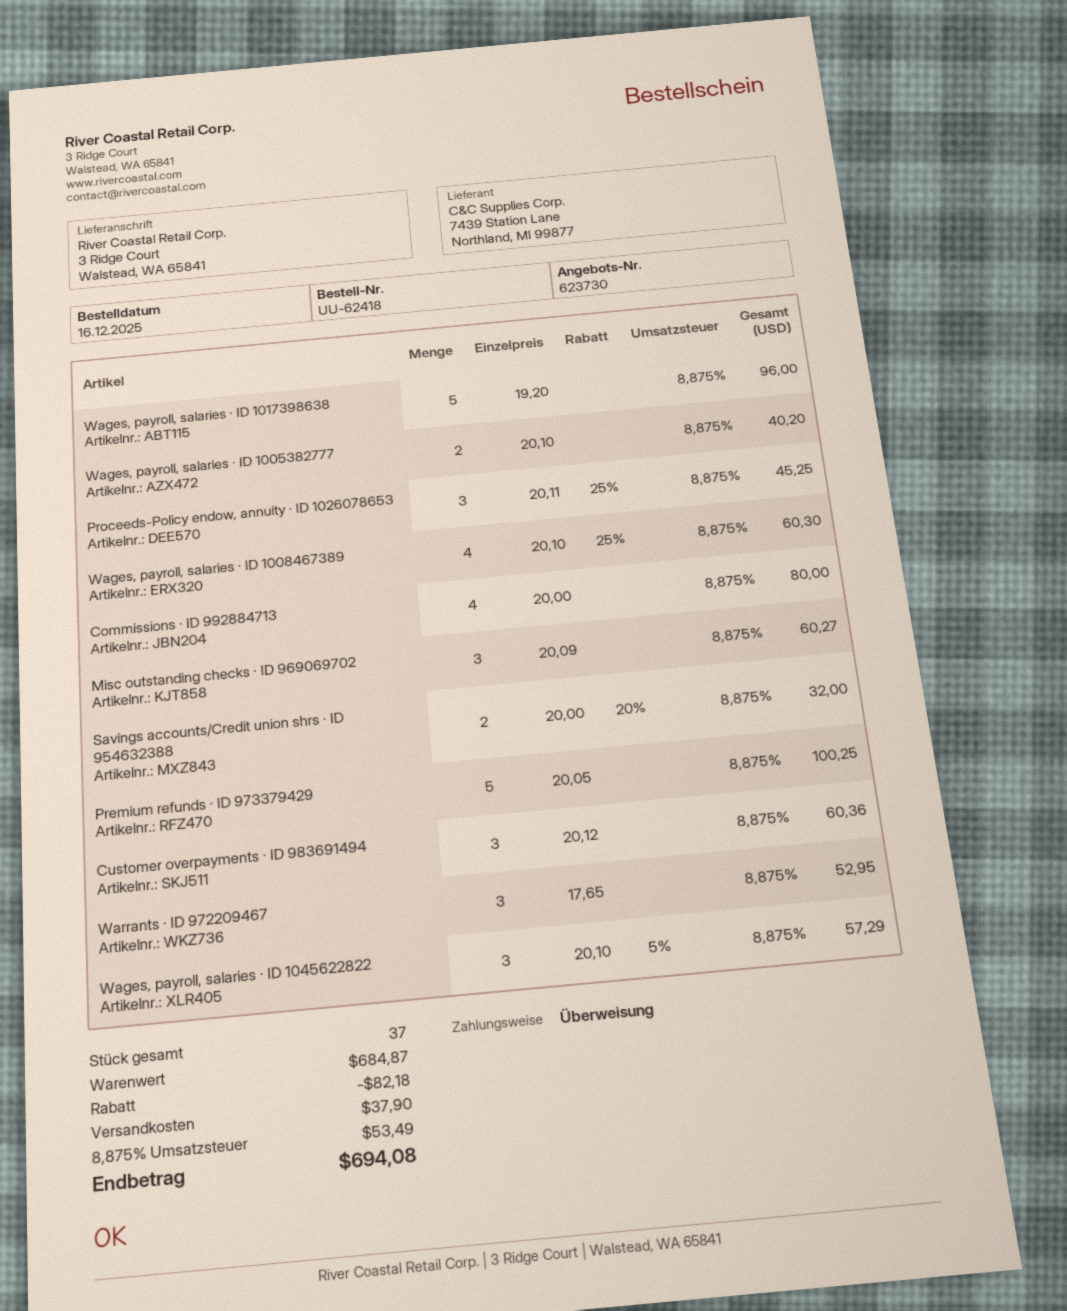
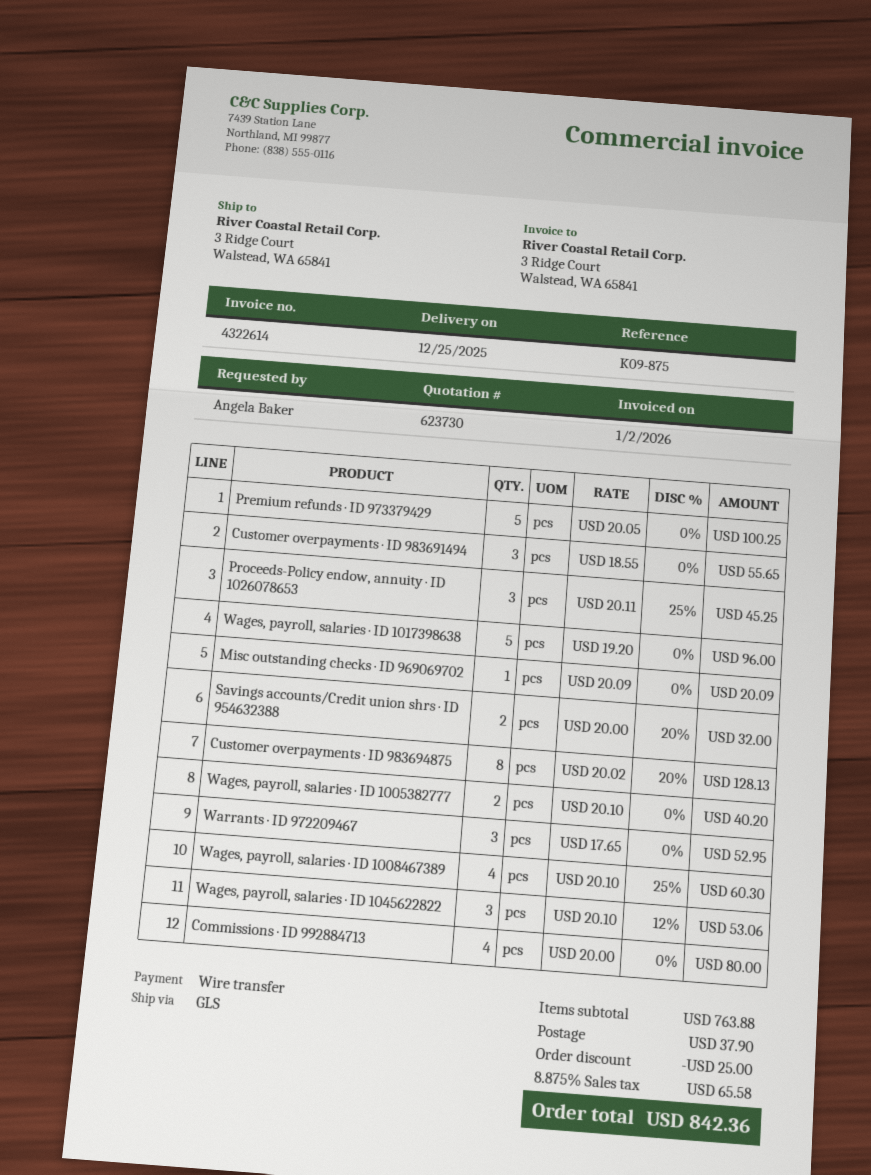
Misc outstanding checks · ID 969069702: 3 x 20.09 = 60.27 -> 1 x 20.09 = 20.09
Customer overpayments · ID 983691494: 3 x 20.12 = 60.36 -> 3 x 18.55 = 55.65
Wages, payroll, salaries · ID 1045622822: 3 x 20.10 - 5% = 57.29 -> 3 x 20.10 - 12% = 53.06
Customer overpayments · ID 983694875: none -> 8 x 20.02 - 20% = 128.13
subtotal: 684.87 -> 763.88
discount: 82.18 -> 25.00
tax: 8.875% = 53.49 -> 8.875% = 65.58
total: 694.08 -> 842.36

